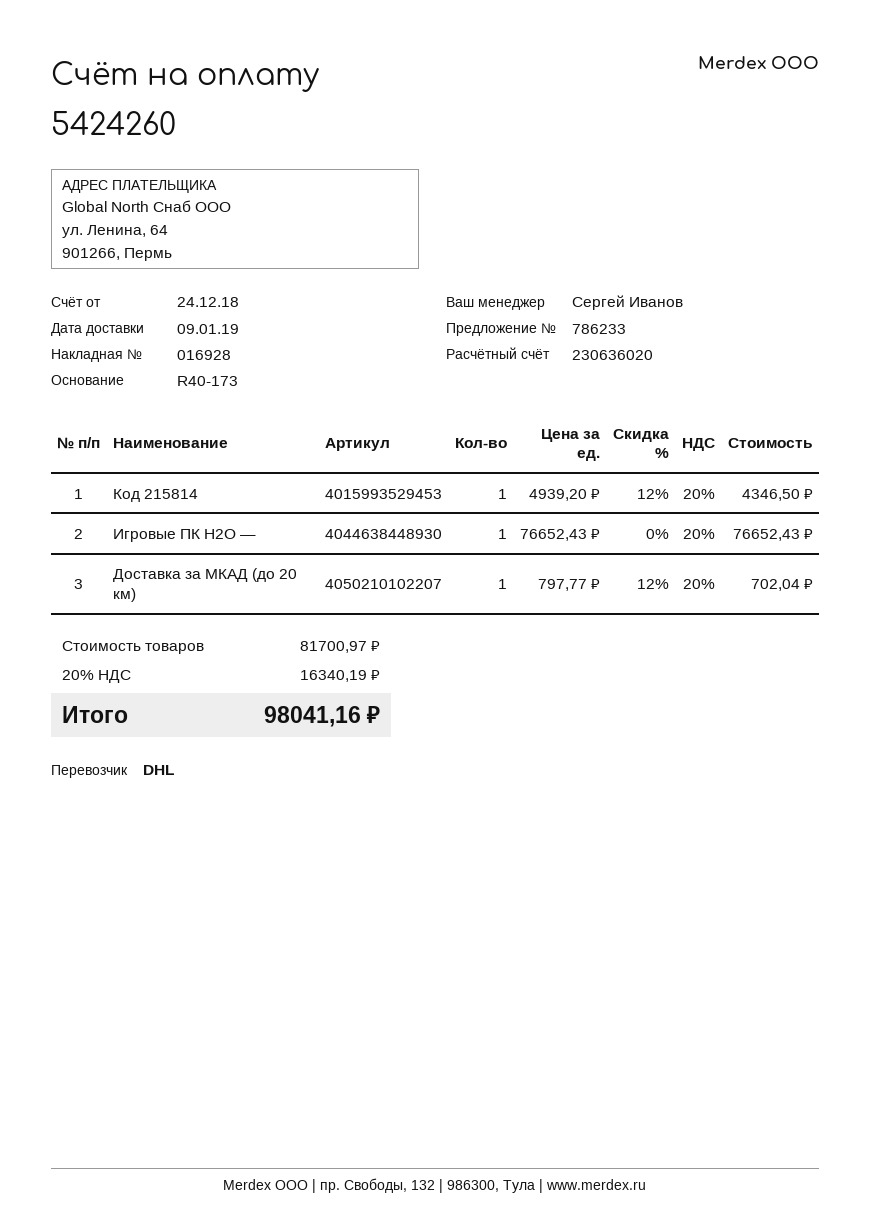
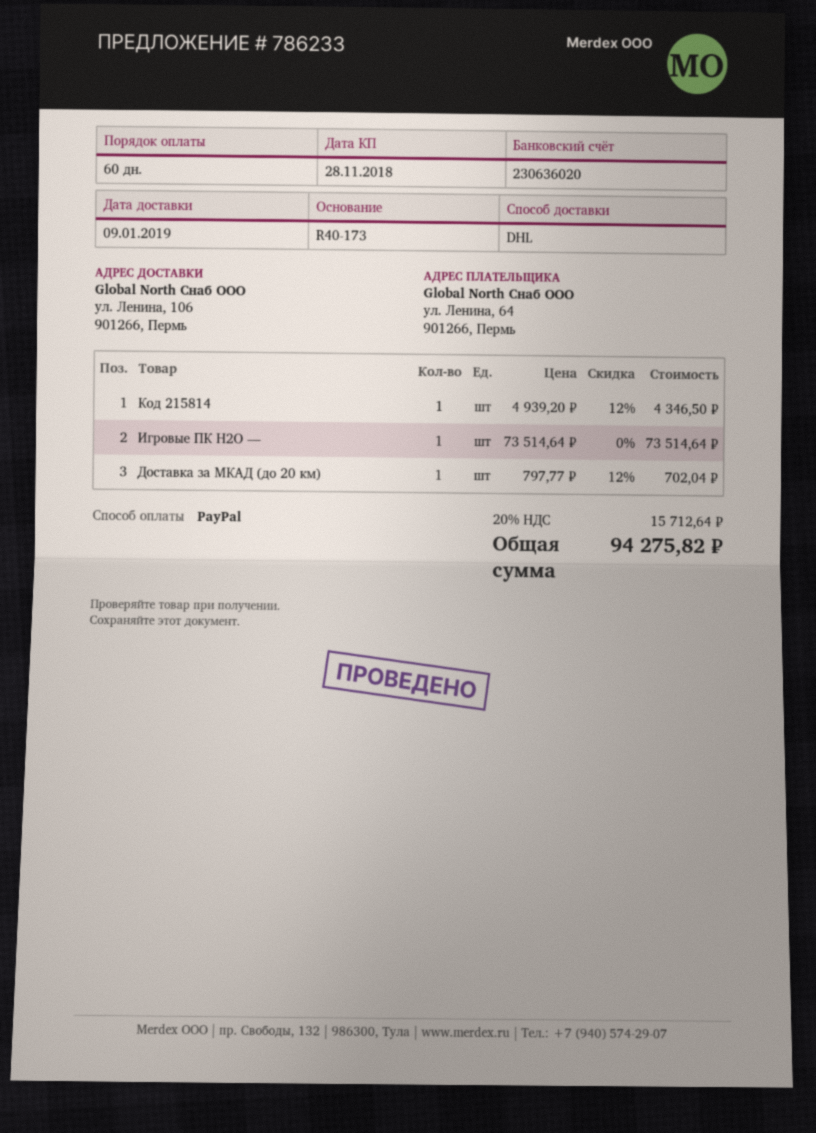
Игровые ПК H2O —: 1 x 76652.43 = 76652.43 -> 1 x 73514.64 = 73514.64
tax: 20% = 16340.19 -> 20% = 15712.64
total: 98041.16 -> 94275.82

